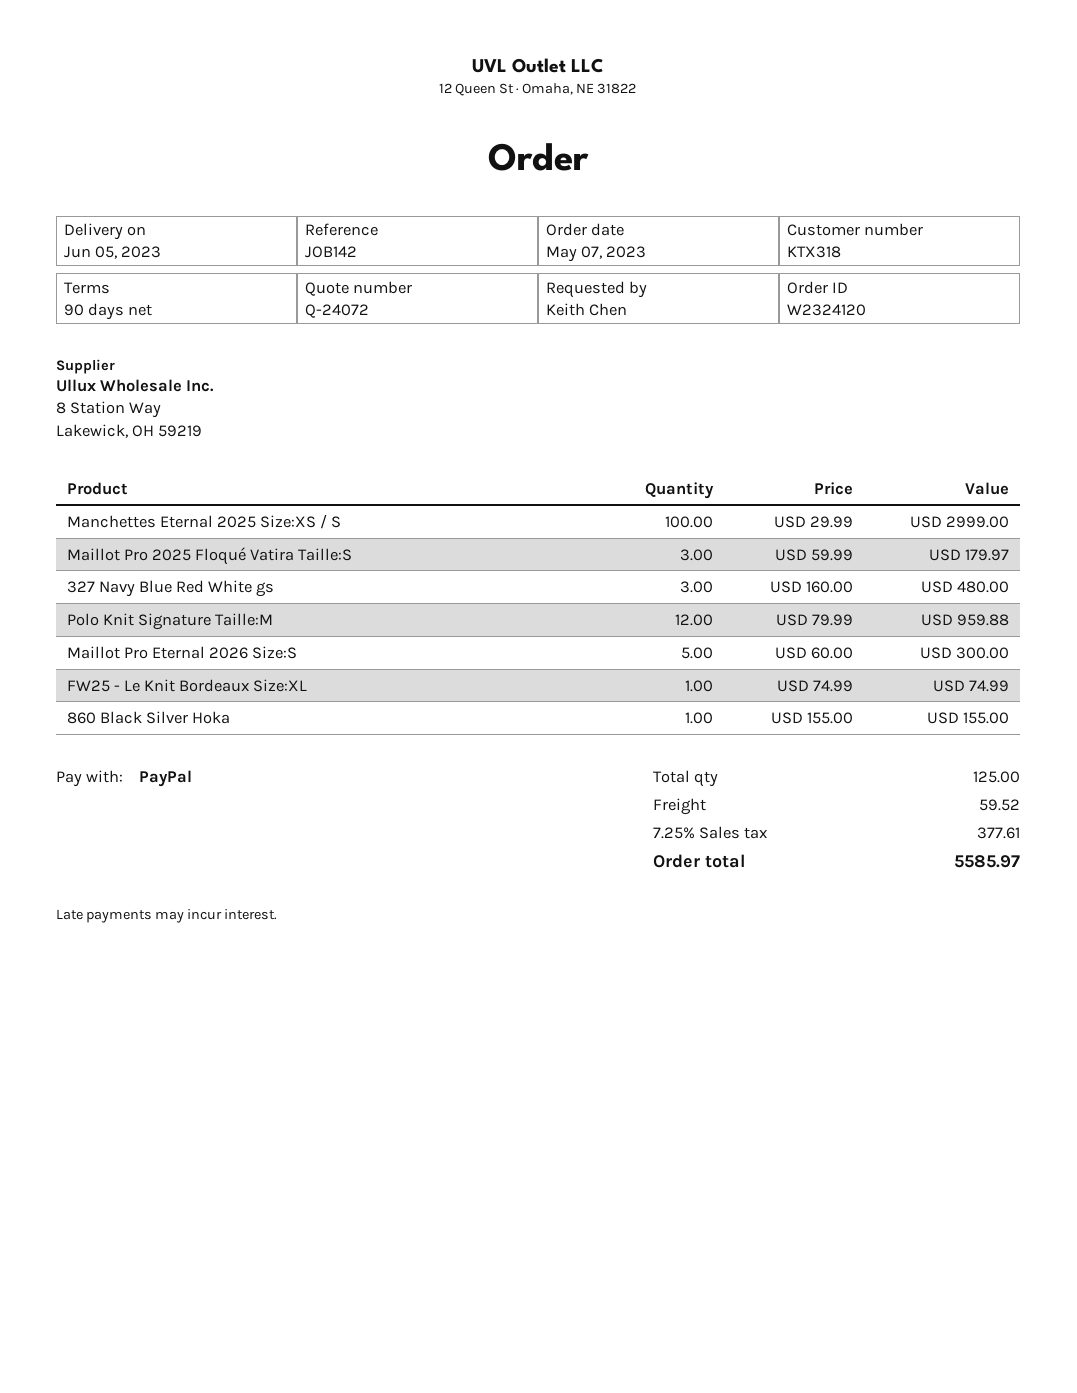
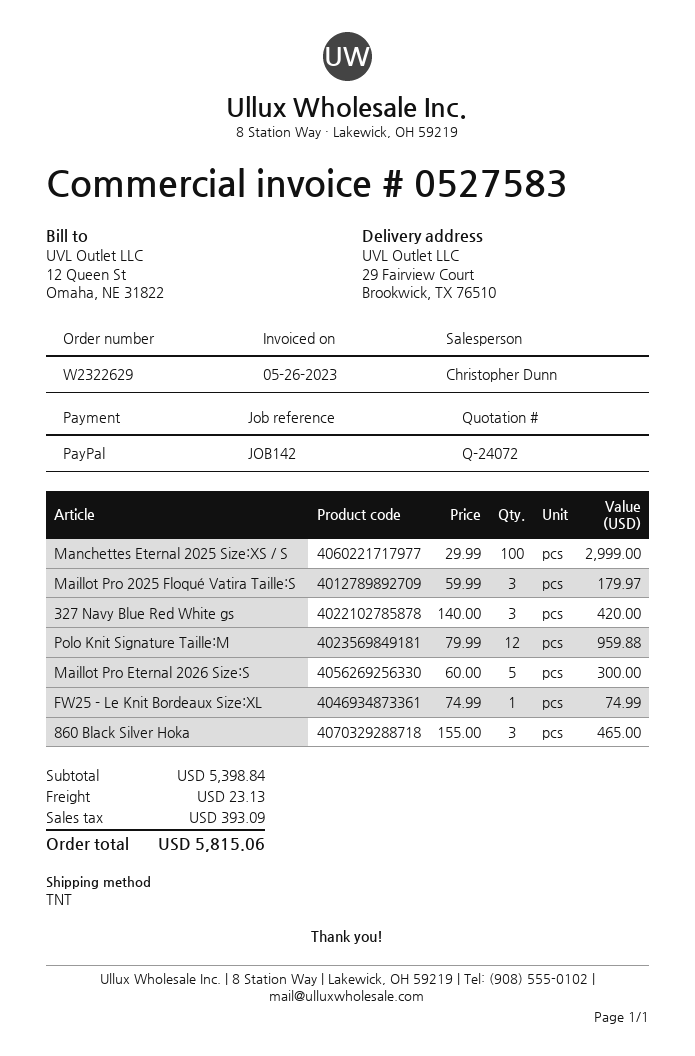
order number: W2324120 -> W2322629
327 Navy Blue Red White gs: 3 x 160.00 = 480.00 -> 3 x 140.00 = 420.00
860 Black Silver Hoka: 1 x 155.00 = 155.00 -> 3 x 155.00 = 465.00
shipping: 59.52 -> 23.13
tax: 377.61 -> 393.09
total: 5585.97 -> 5815.06

